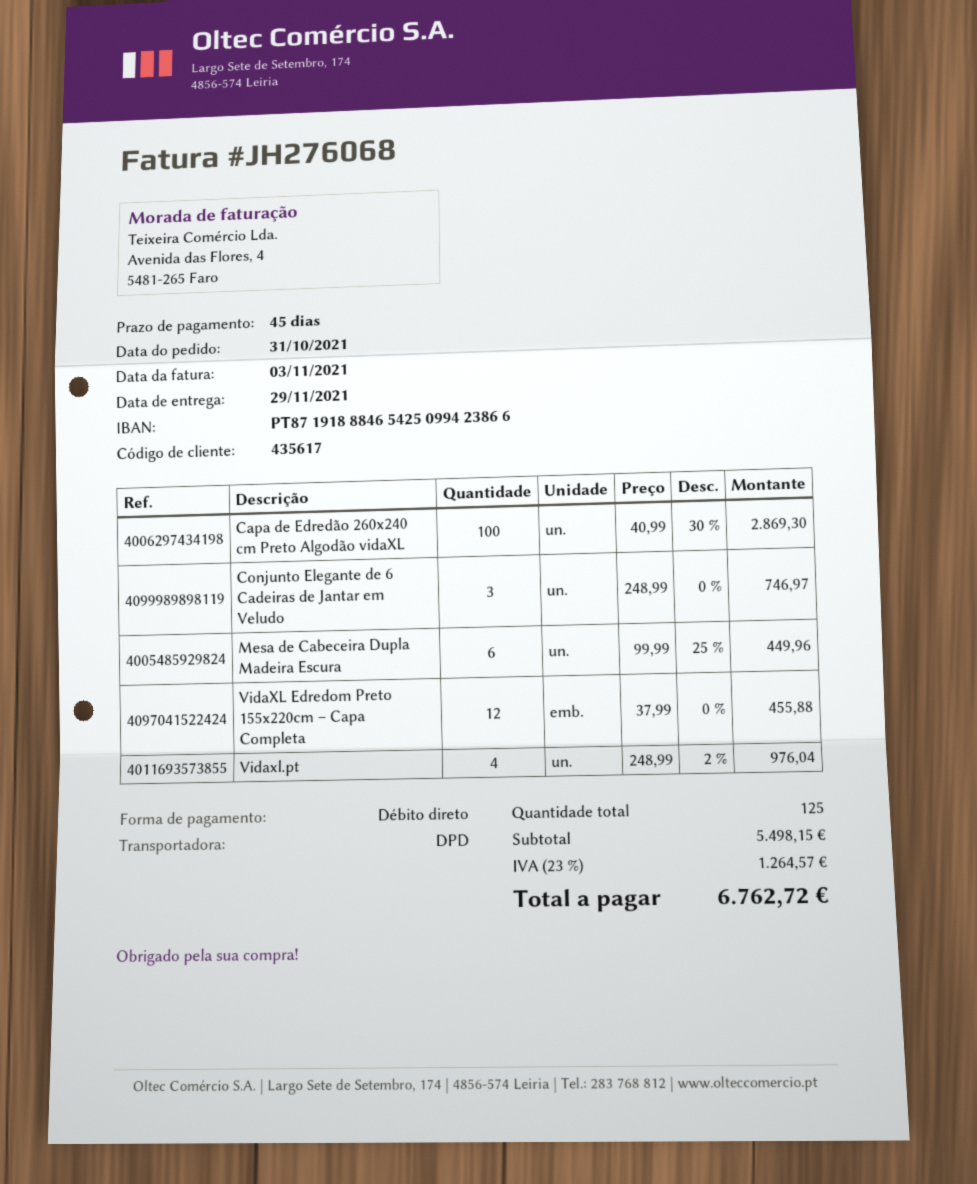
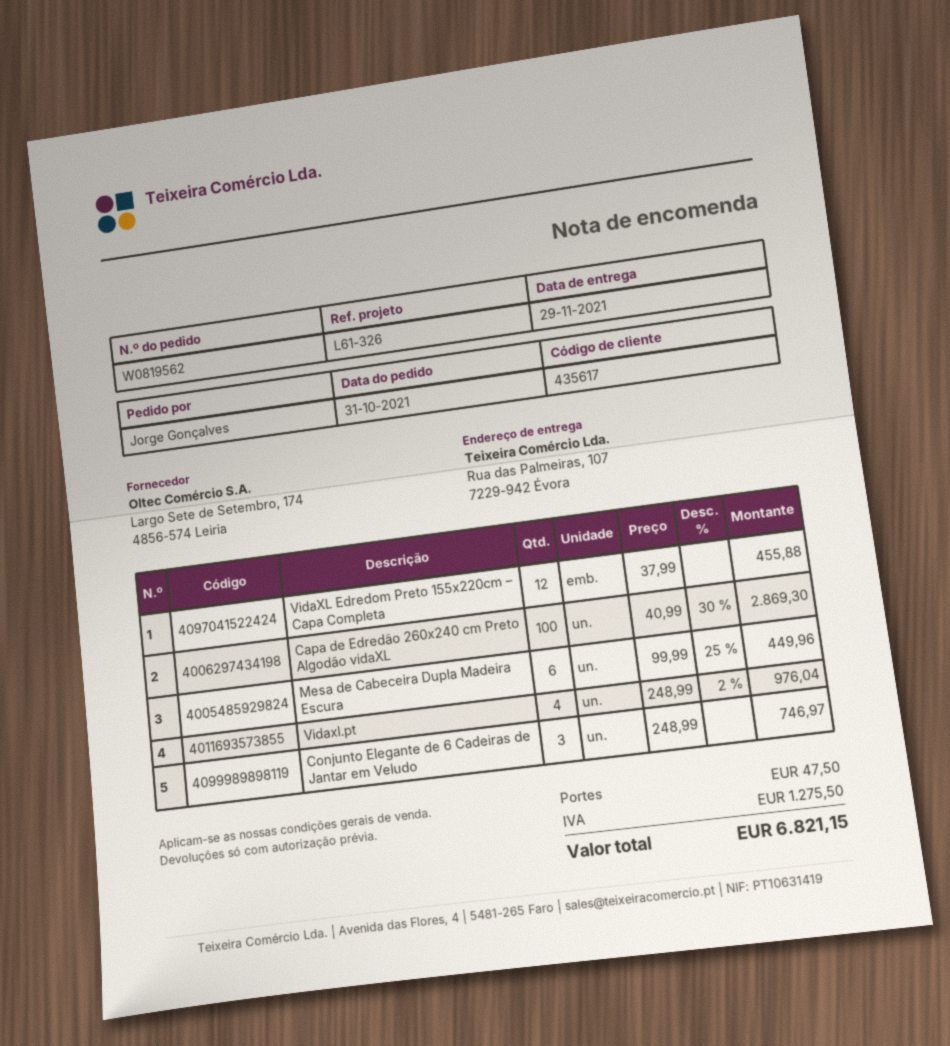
shipping: none -> 47.50
tax: 1264.57 -> 1275.50
total: 6762.72 -> 6821.15

